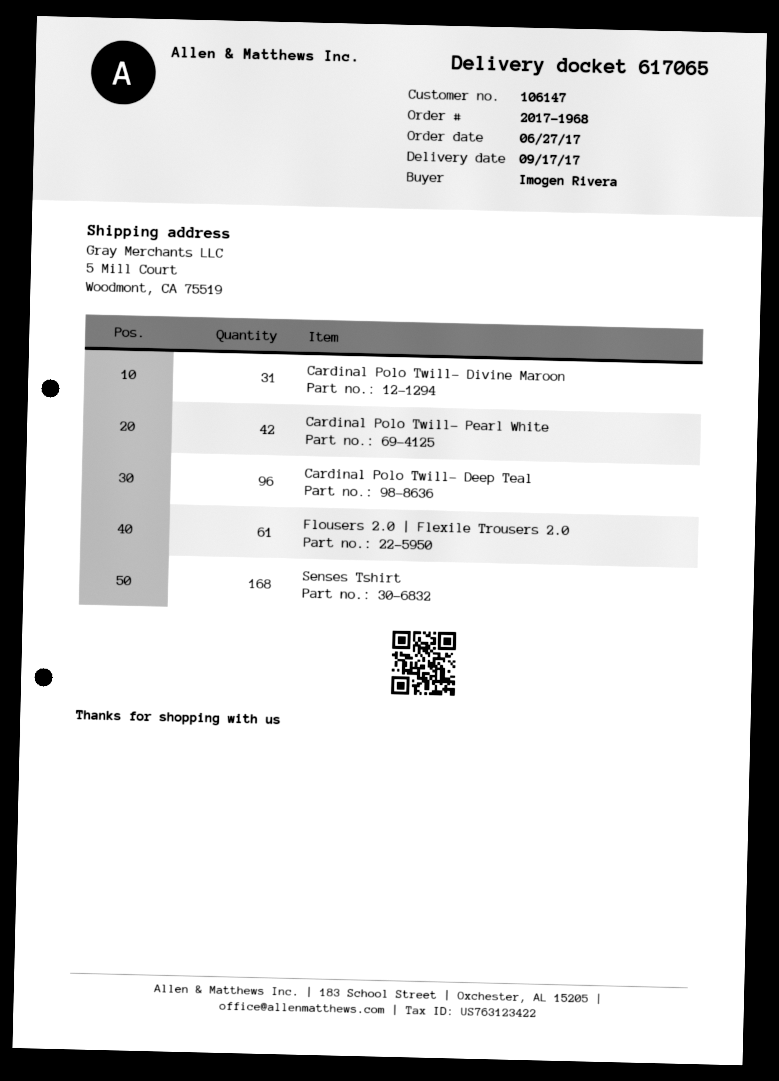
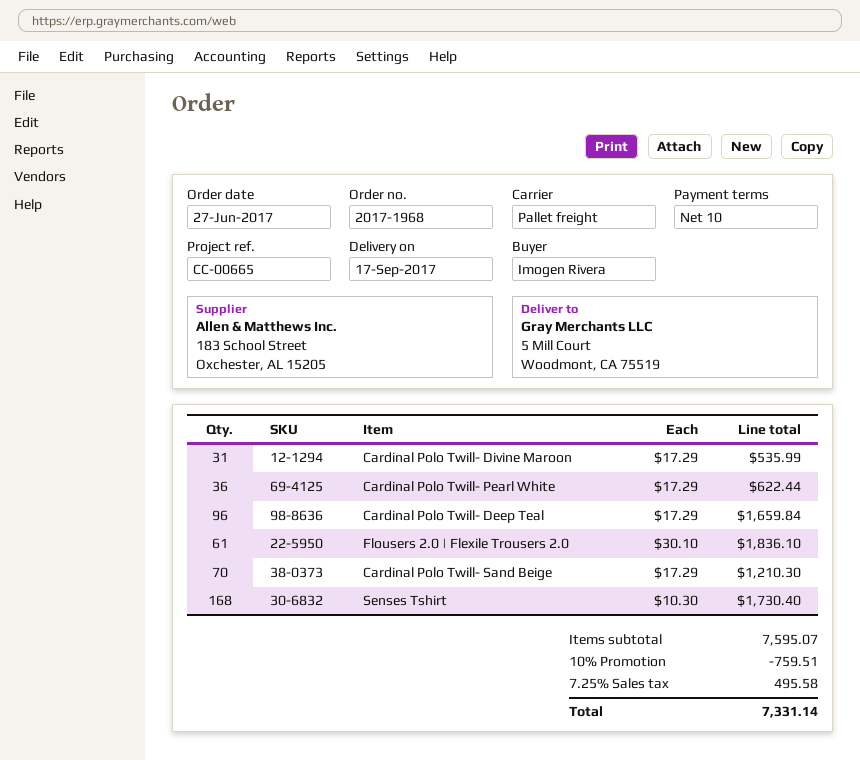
Cardinal Polo Twill- Pearl White: 42 -> 36
Cardinal Polo Twill- Sand Beige: none -> 70

